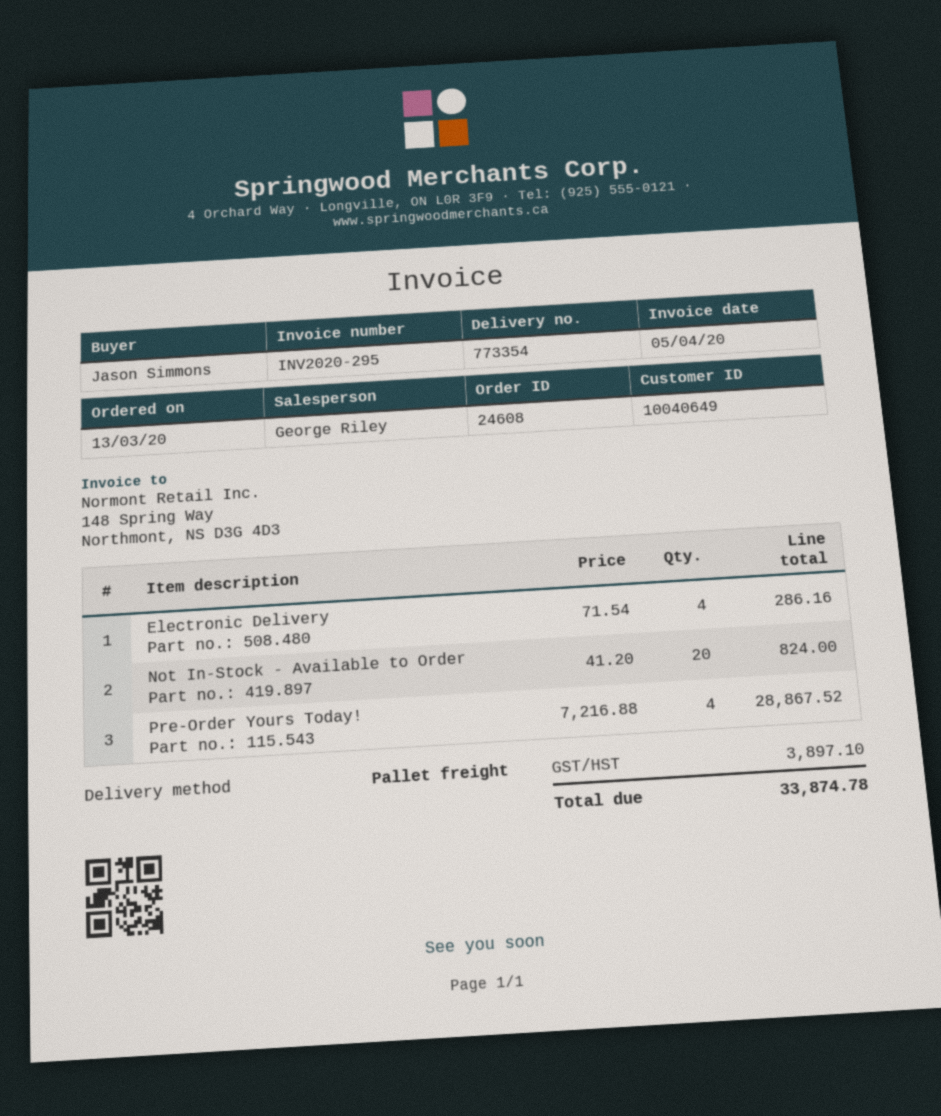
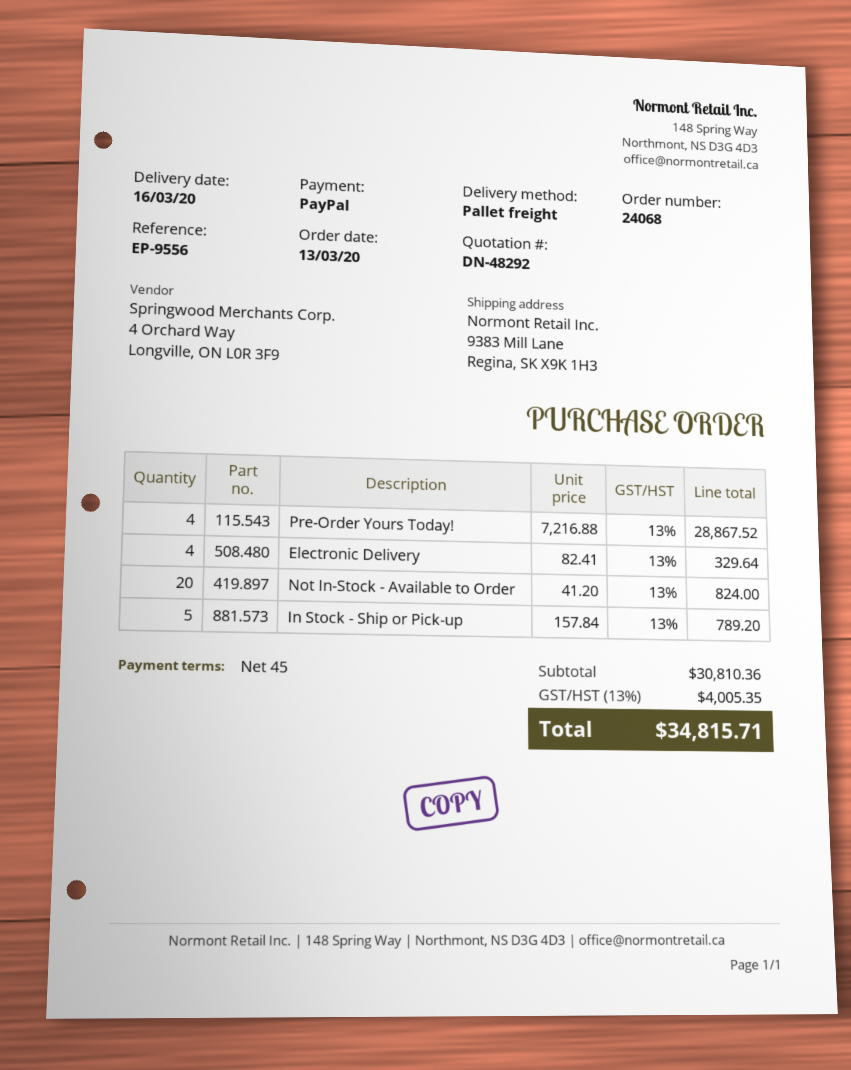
order number: 24608 -> 24068
Electronic Delivery: 4 x 71.54 = 286.16 -> 4 x 82.41 = 329.64
In Stock - Ship or Pick-up: none -> 5 x 157.84 = 789.20
tax: 3897.10 -> 4005.35
total: 33874.78 -> 34815.71

